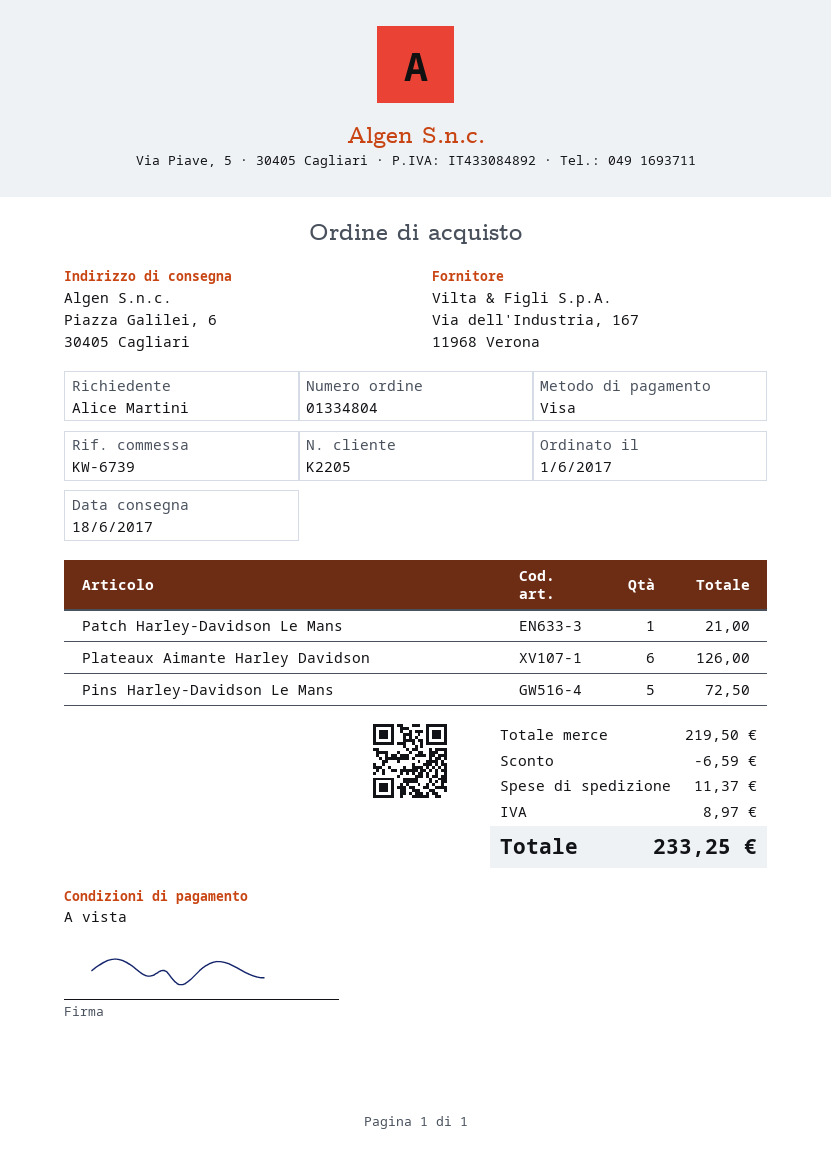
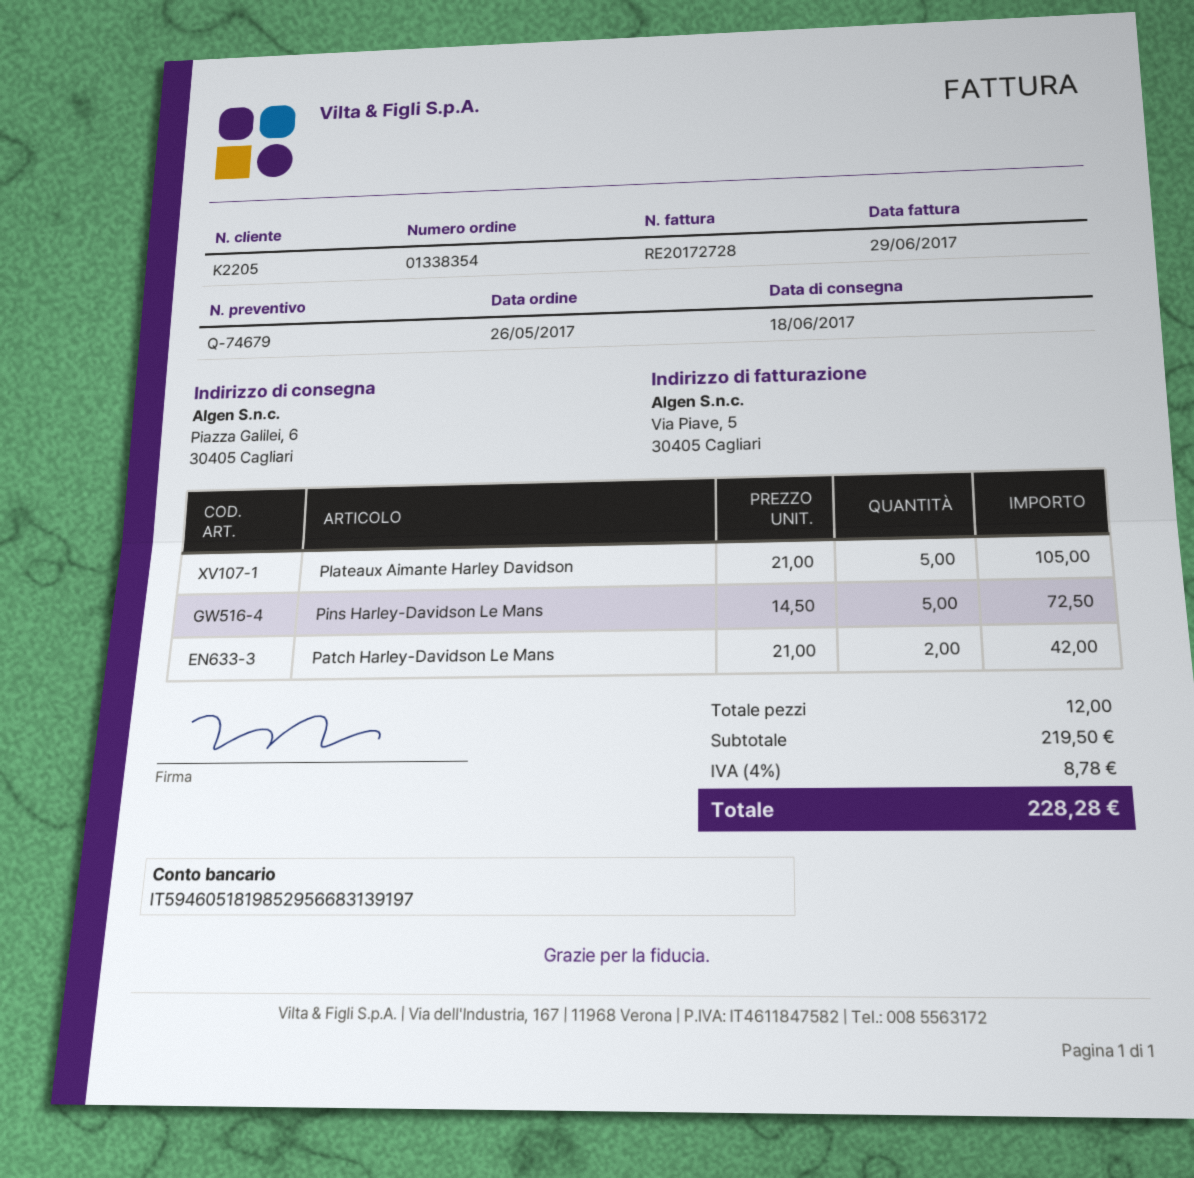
order number: 01334804 -> 01338354
order date: 2017-06-01 -> 2017-05-26
Patch Harley-Davidson Le Mans: 1 for 21.00 -> 2 for 42.00
Plateaux Aimante Harley Davidson: 6 for 126.00 -> 5 for 105.00
discount: 6.59 -> none
shipping: 11.37 -> none
tax: 8.97 -> 8.78
total: 233.25 -> 228.28

